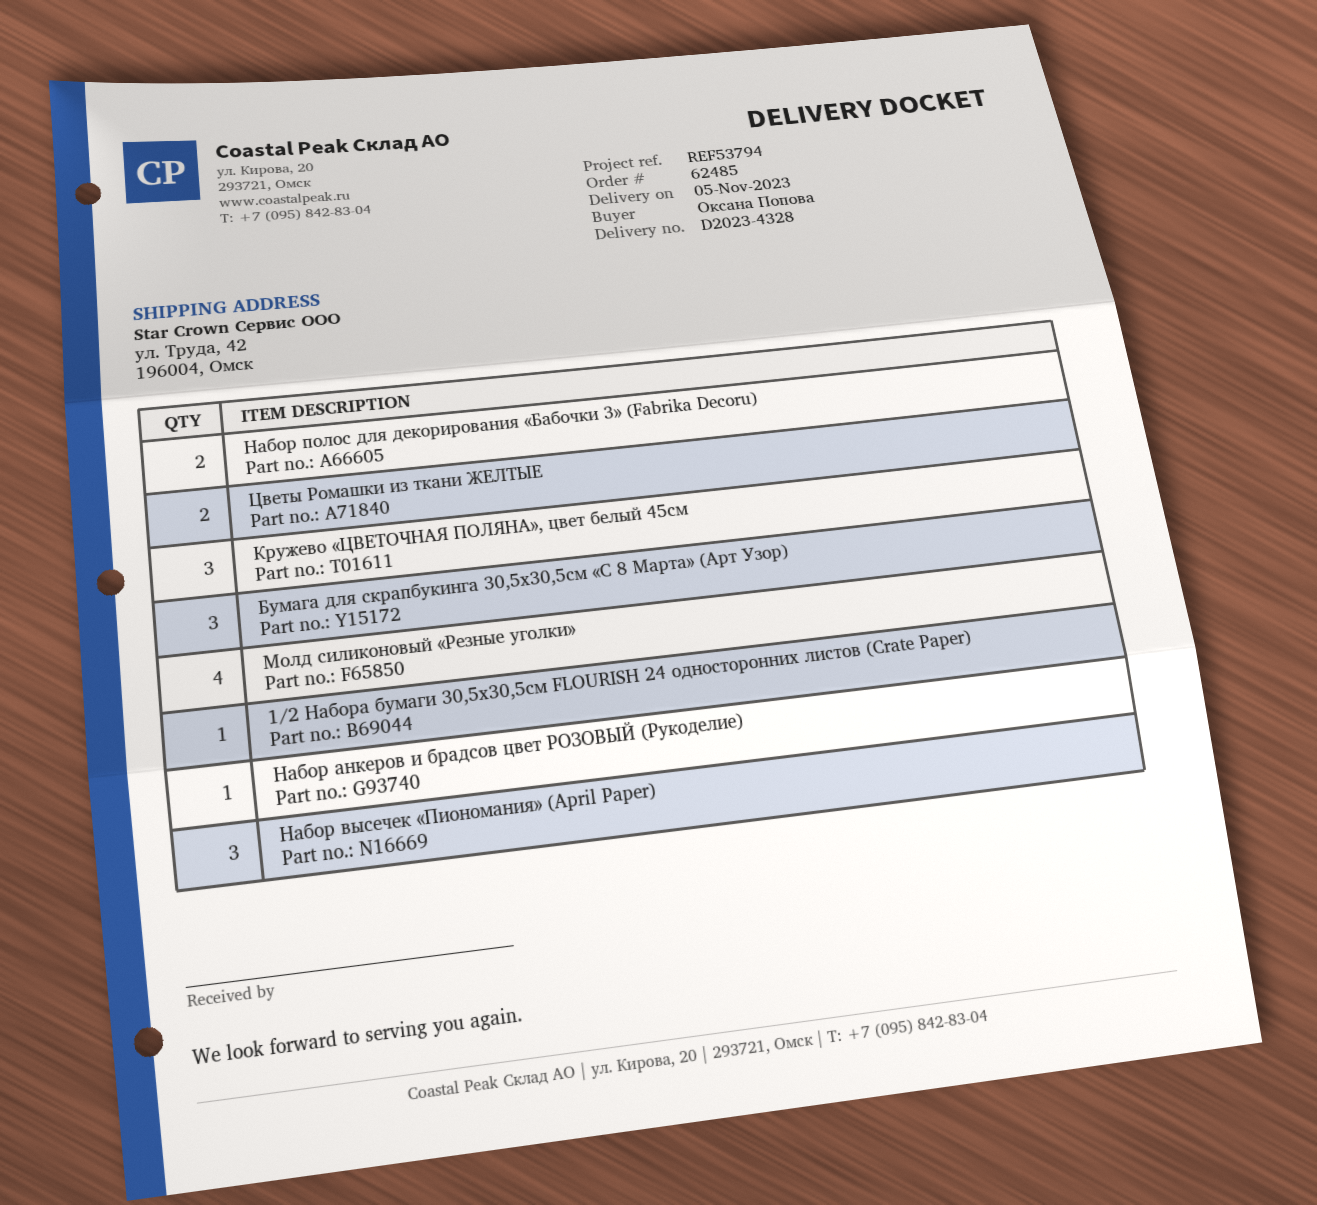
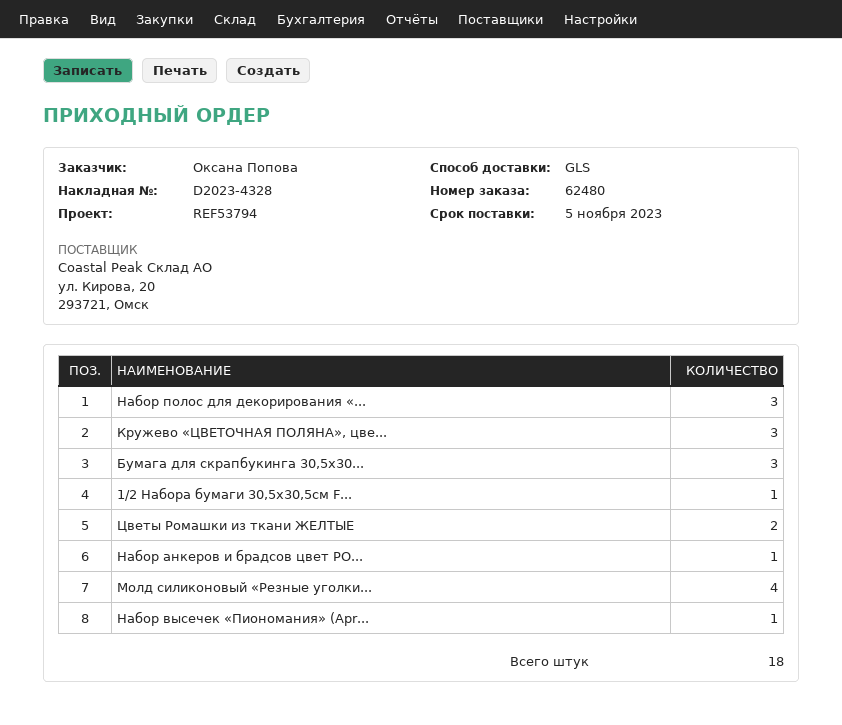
order number: 62485 -> 62480
Набор полос для декорирования «Бабочки 3» (Fabrika Decoru): 2 -> 3
Набор высечек «Пиономания» (April Paper): 3 -> 1

